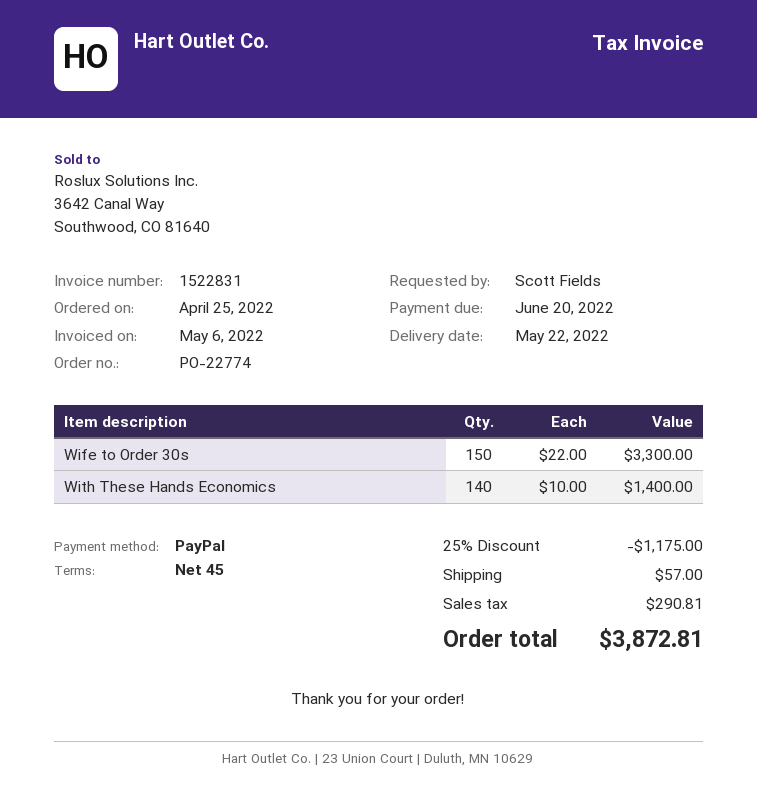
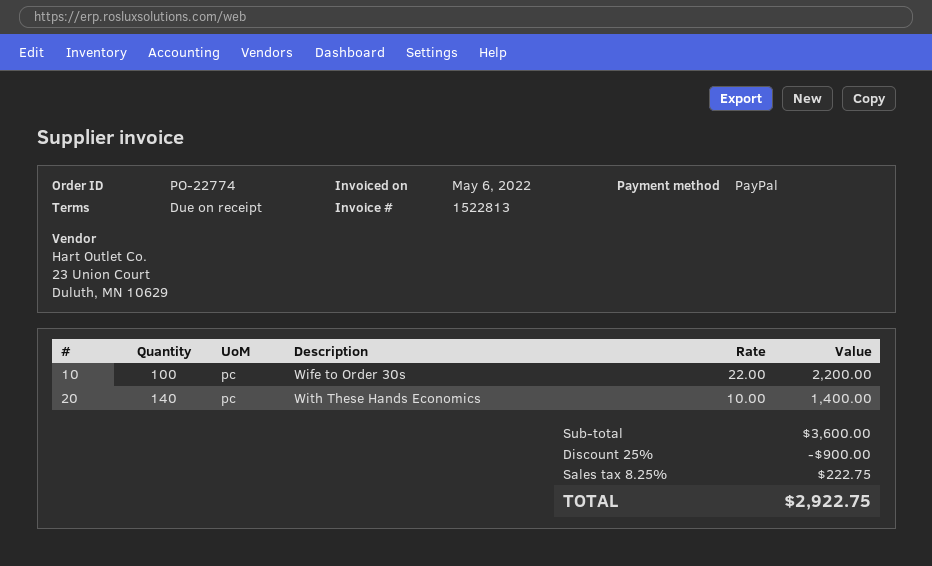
invoice number: 1522831 -> 1522813
payment terms: 45 days -> on receipt
Wife to Order 30s: 150 x 22.00 = 3300.00 -> 100 x 22.00 = 2200.00
discount: 25% = 1175.00 -> 25% = 900.00
shipping: 57.00 -> none
tax: 290.81 -> 222.75
total: 3872.81 -> 2922.75

